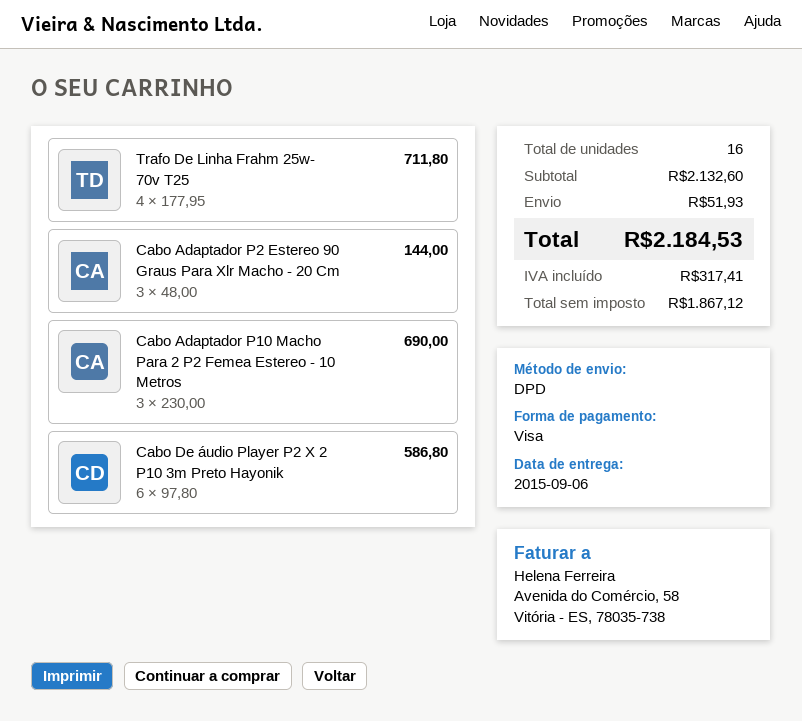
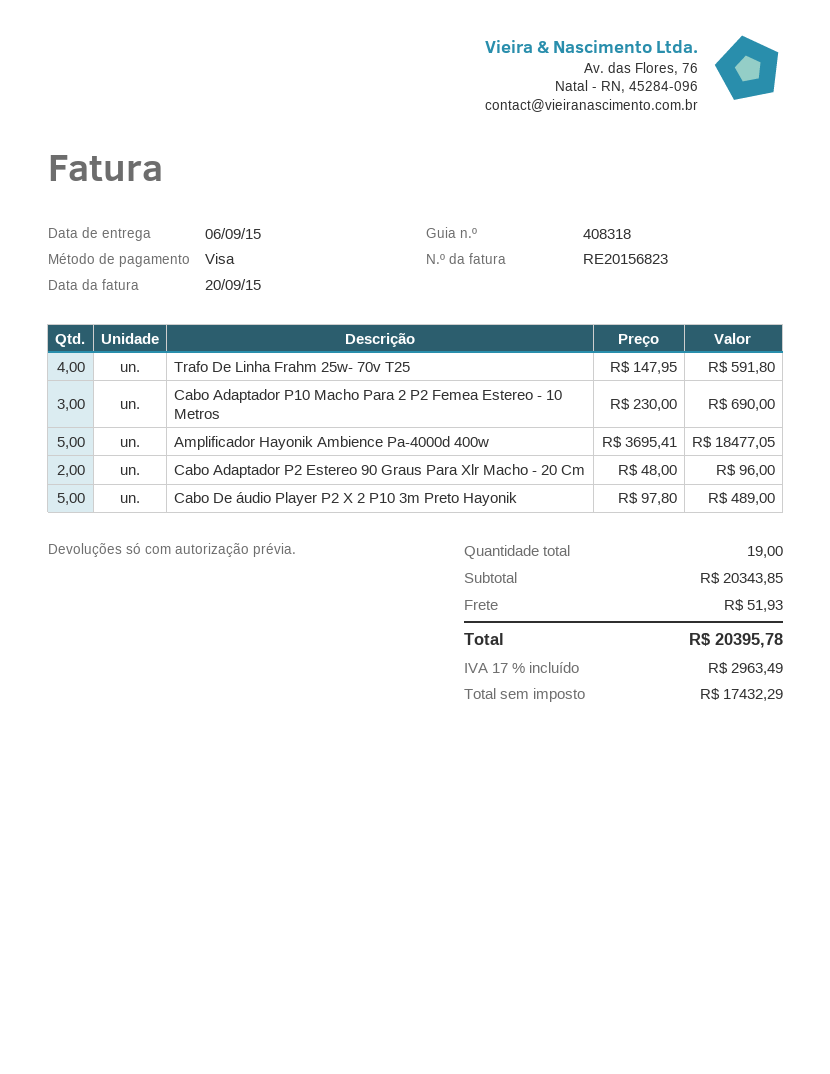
Trafo De Linha Frahm 25w- 70v T25: 4 x 177.95 = 711.80 -> 4 x 147.95 = 591.80
Cabo Adaptador P2 Estereo 90 Graus Para Xlr Macho - 20 Cm: 3 x 48.00 = 144.00 -> 2 x 48.00 = 96.00
Cabo De áudio Player P2 X 2 P10 3m Preto Hayonik: 6 x 97.80 = 586.80 -> 5 x 97.80 = 489.00
Amplificador Hayonik Ambience Pa-4000d 400w: none -> 5 x 3695.41 = 18477.05
total quantity: 16 -> 19
subtotal: 2132.60 -> 20343.85
net: 1867.12 -> 17432.29
tax: 317.41 -> 2963.49
total: 2184.53 -> 20395.78

